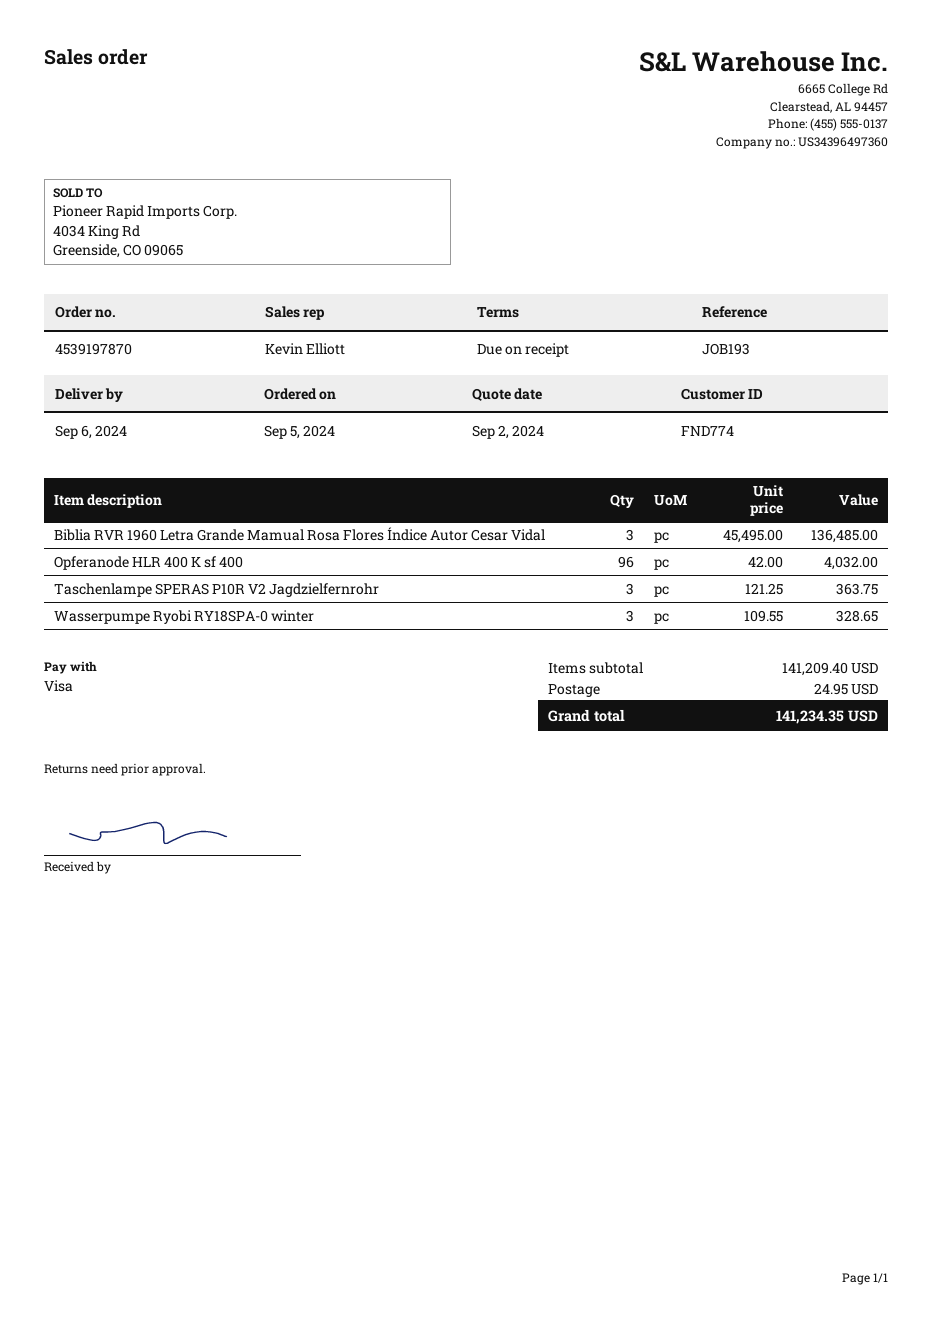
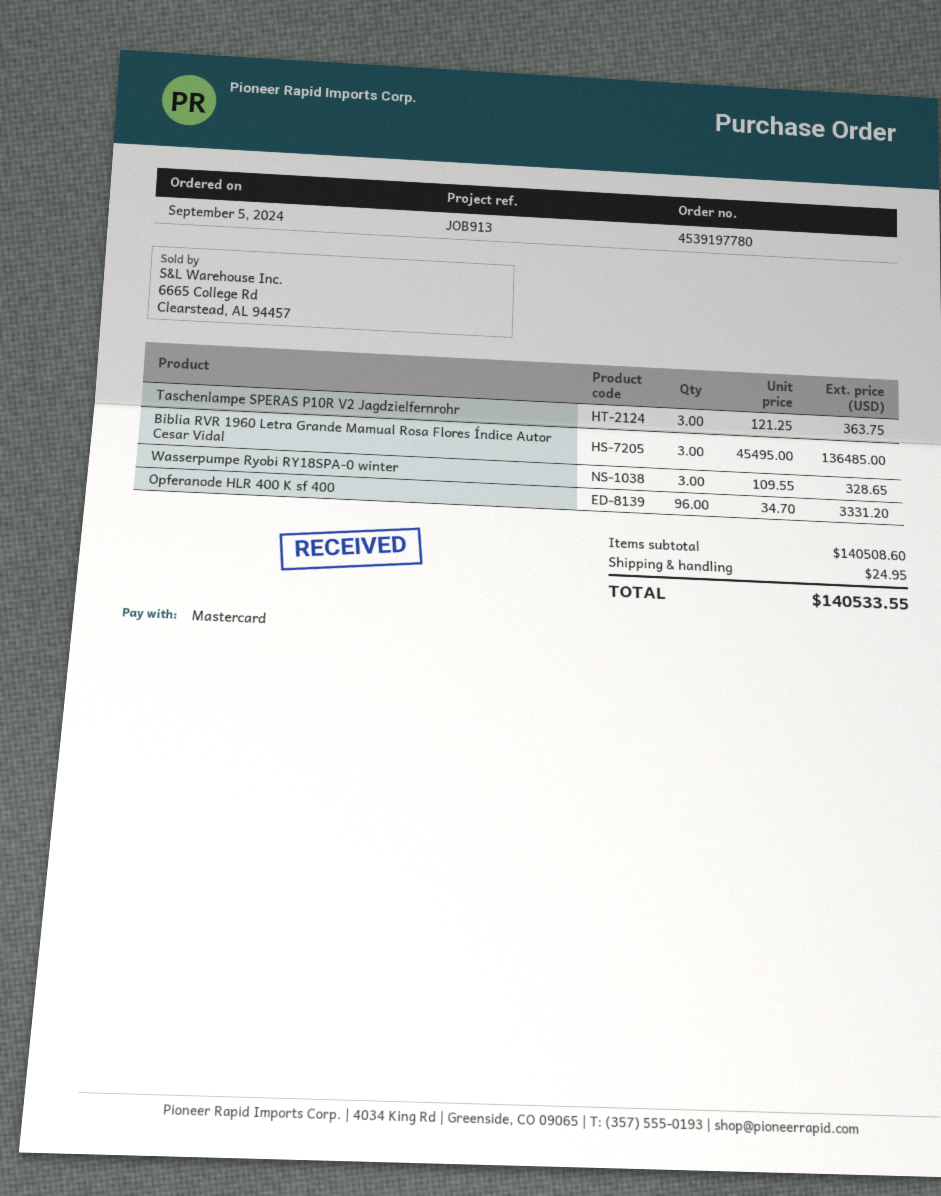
order number: 4539197870 -> 4539197780
reference: JOB193 -> JOB913
payment method: Visa -> Mastercard
Opferanode HLR 400 K sf 400: 96 x 42.00 = 4032.00 -> 96 x 34.70 = 3331.20
subtotal: 141209.40 -> 140508.60
total: 141234.35 -> 140533.55

